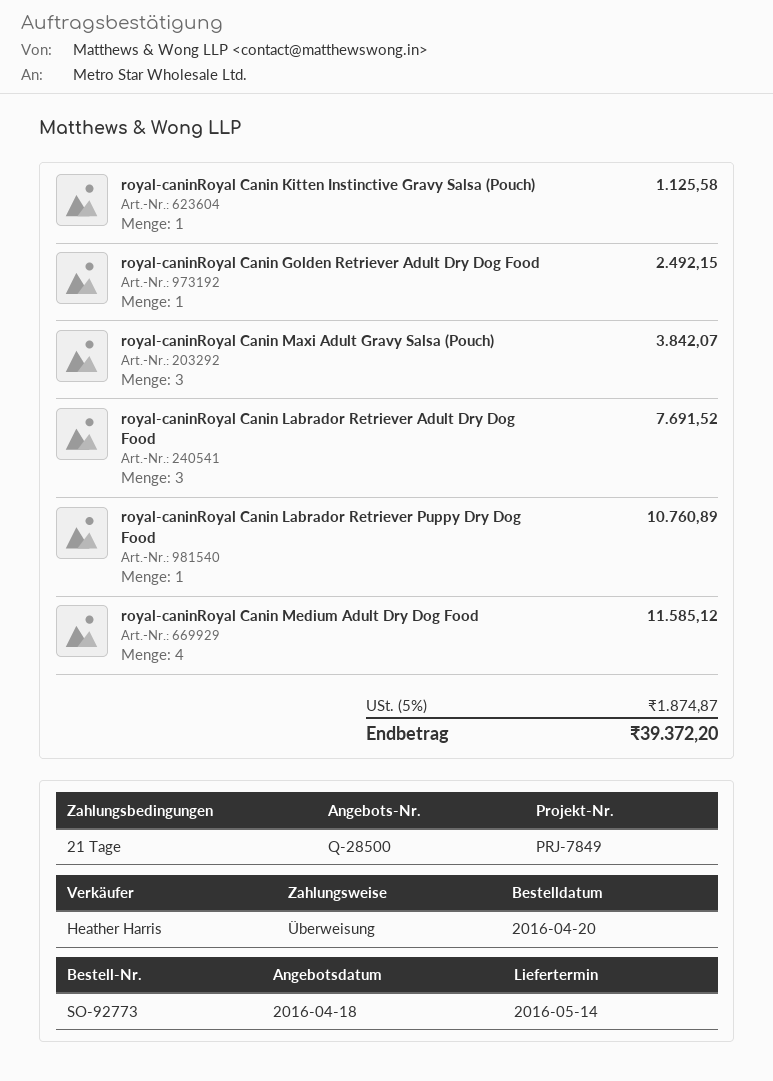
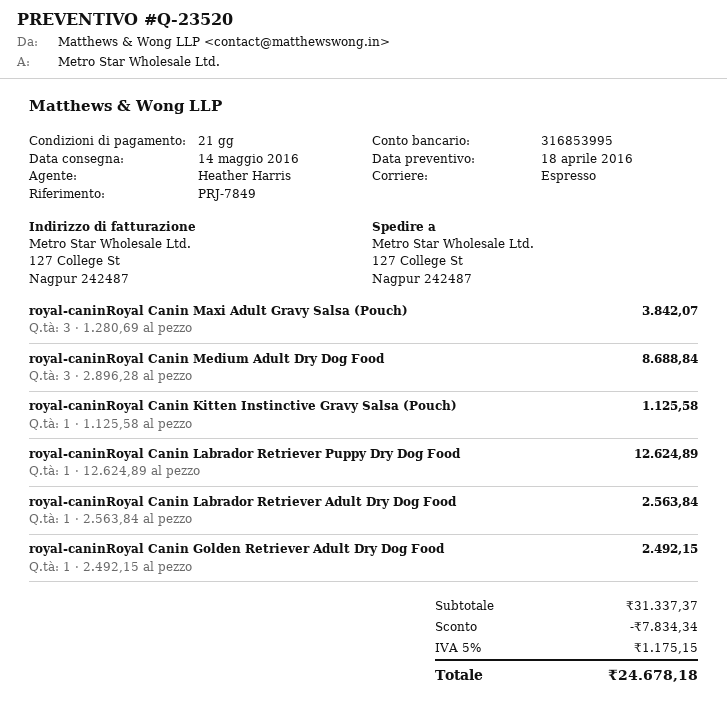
quote number: Q-28500 -> Q-23520
royal-caninRoyal Canin Labrador Retriever Adult Dry Dog Food: 3 for 7691.52 -> 1 for 2563.84
royal-caninRoyal Canin Labrador Retriever Puppy Dry Dog Food: 1 for 10760.89 -> 1 for 12624.89
royal-caninRoyal Canin Medium Adult Dry Dog Food: 4 for 11585.12 -> 3 for 8688.84
discount: none -> 7834.34
tax: 5% = 1874.87 -> 5% = 1175.15
total: 39372.20 -> 24678.18

